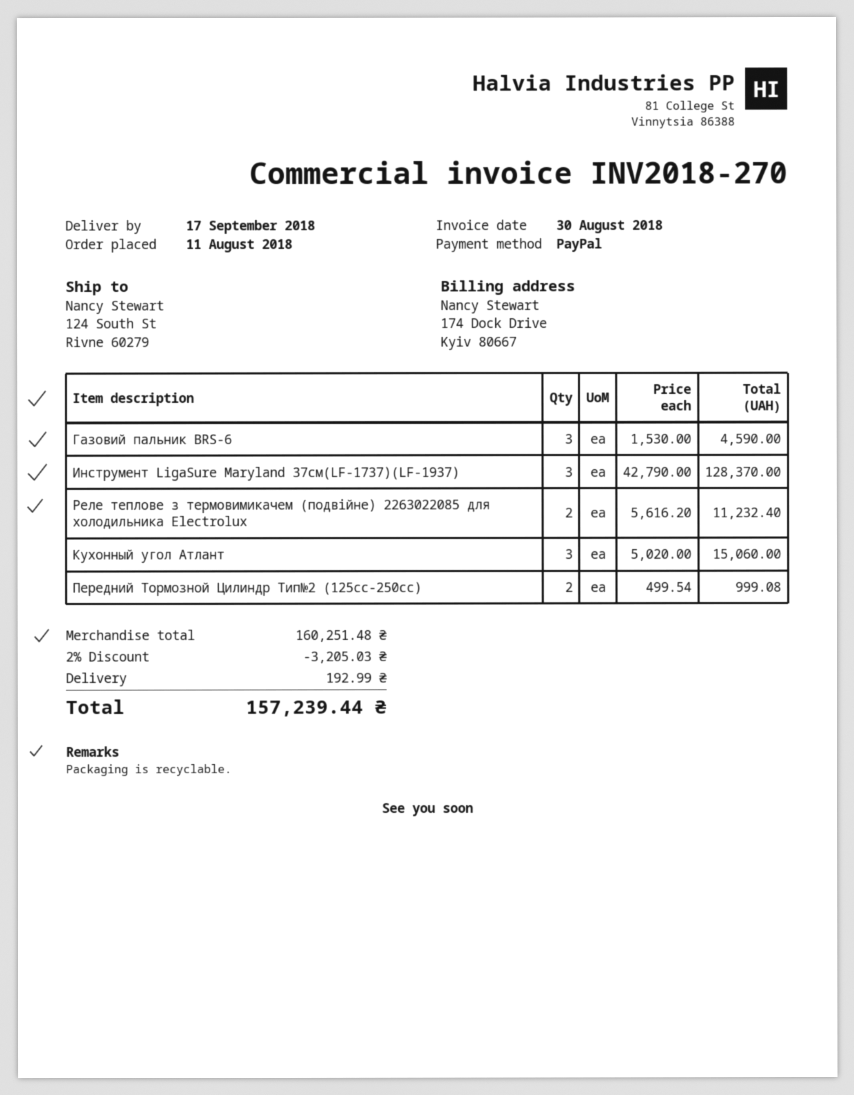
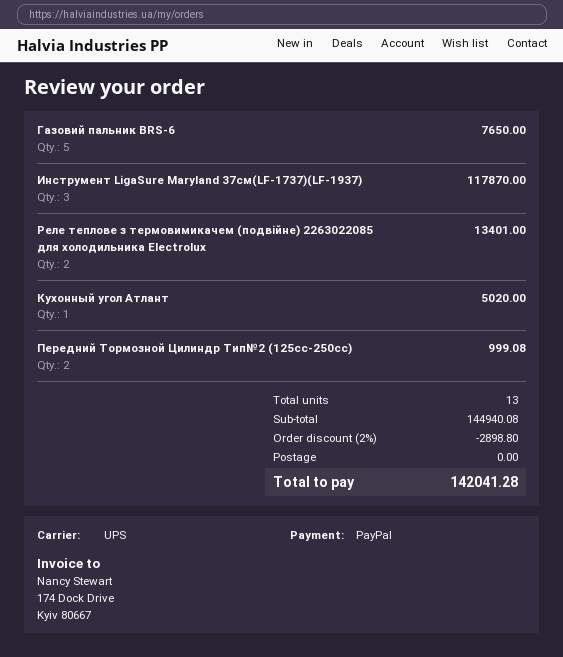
Газовий пальник BRS-6: 3 for 4590.00 -> 5 for 7650.00
Инструмент LigaSure Maryland 37см(LF-1737)(LF-1937): 3 for 128370.00 -> 3 for 117870.00
Реле теплове з термовимикачем (подвійне) 2263022085 для холодильника Electrolux: 2 for 11232.40 -> 2 for 13401.00
Кухонный угол Атлант: 3 for 15060.00 -> 1 for 5020.00
subtotal: 160251.48 -> 144940.08
discount: 2% = 3205.03 -> 2% = 2898.80
shipping: 192.99 -> 0.00
total: 157239.44 -> 142041.28

